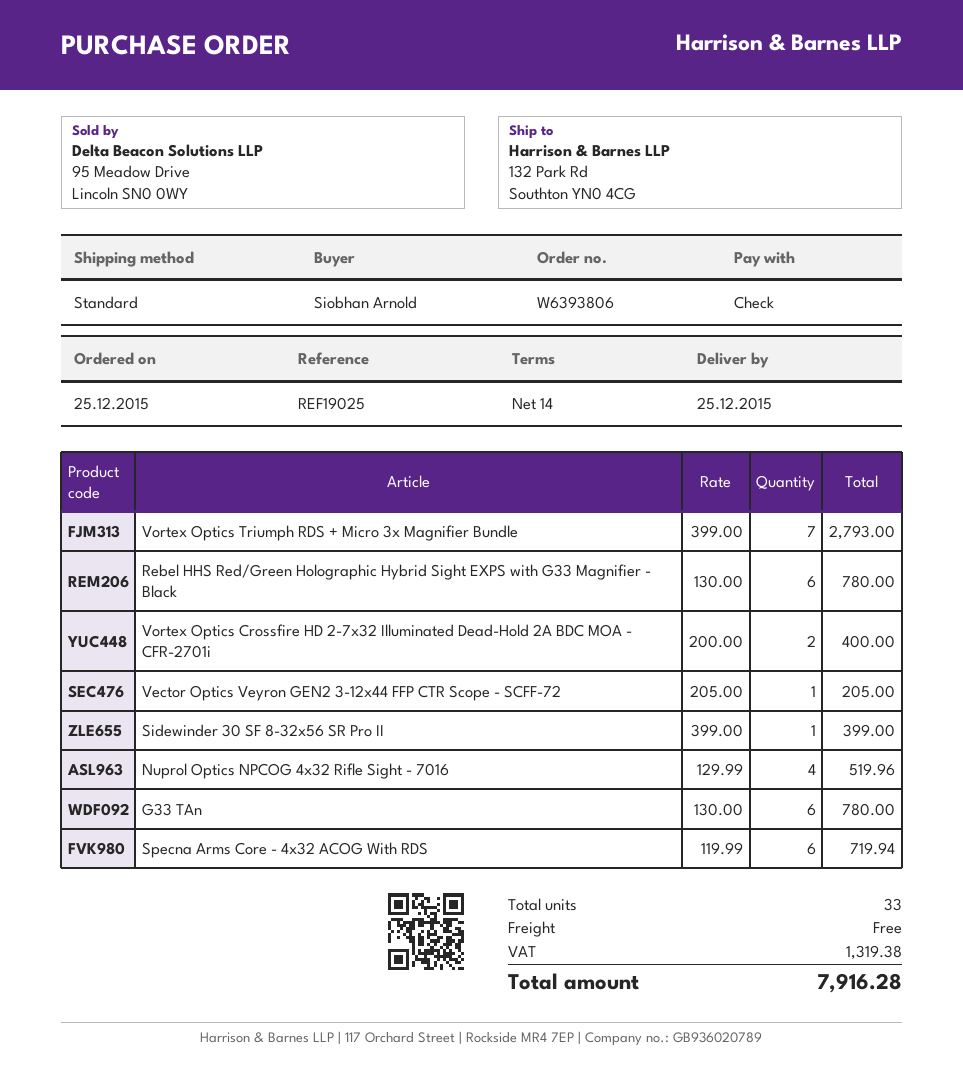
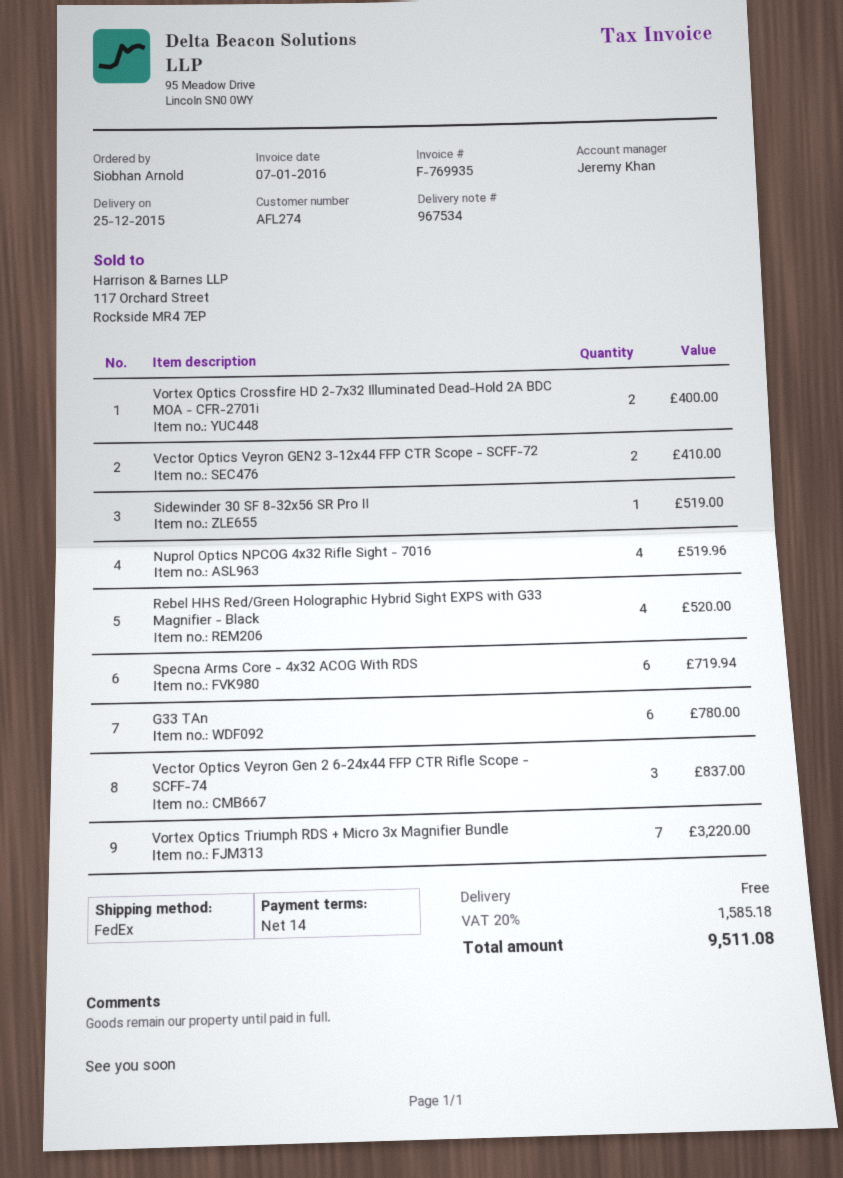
shipping method: standard -> FedEx
Vortex Optics Triumph RDS + Micro 3x Magnifier Bundle: 7 for 2793.00 -> 7 for 3220.00
Rebel HHS Red/Green Holographic Hybrid Sight EXPS with G33 Magnifier - Black: 6 for 780.00 -> 4 for 520.00
Vector Optics Veyron GEN2 3-12x44 FFP CTR Scope - SCFF-72: 1 for 205.00 -> 2 for 410.00
Sidewinder 30 SF 8-32x56 SR Pro II: 1 for 399.00 -> 1 for 519.00
Vector Optics Veyron Gen 2 6-24x44 FFP CTR Rifle Scope - SCFF-74: none -> 3 for 837.00
tax: 1319.38 -> 1585.18
total: 7916.28 -> 9511.08

